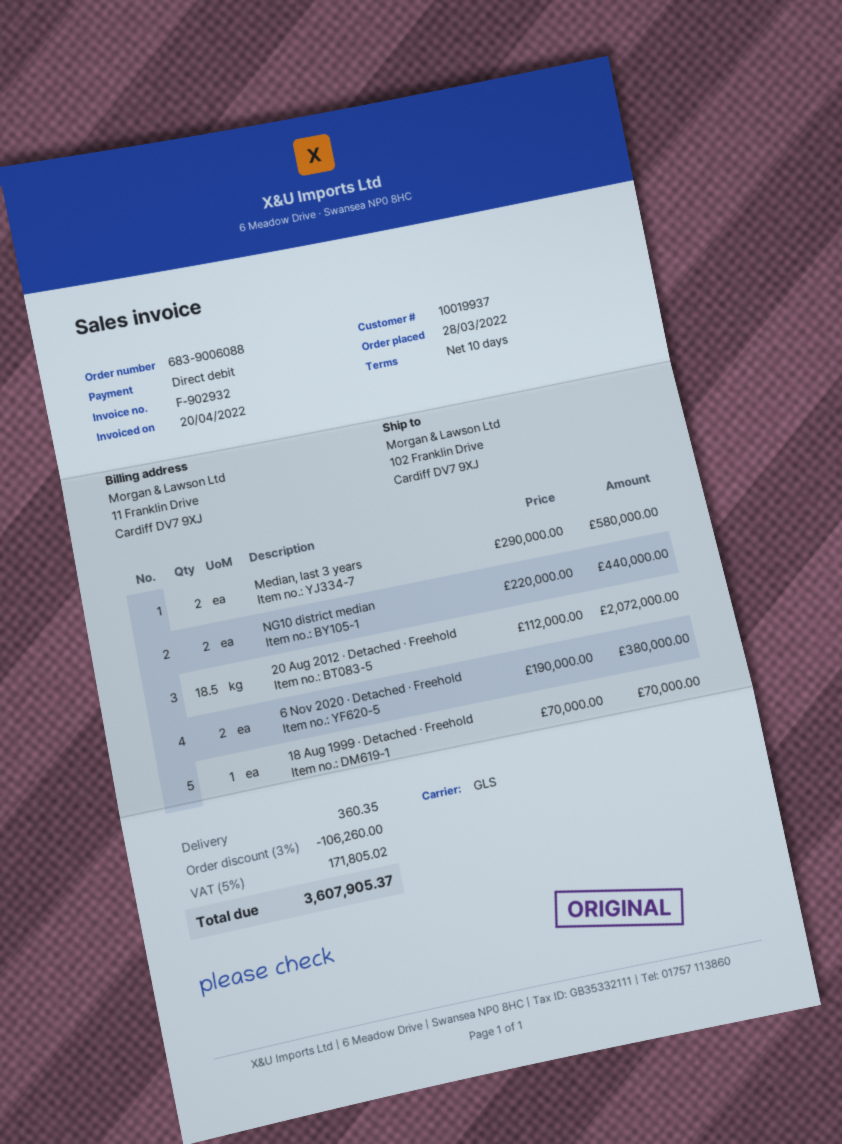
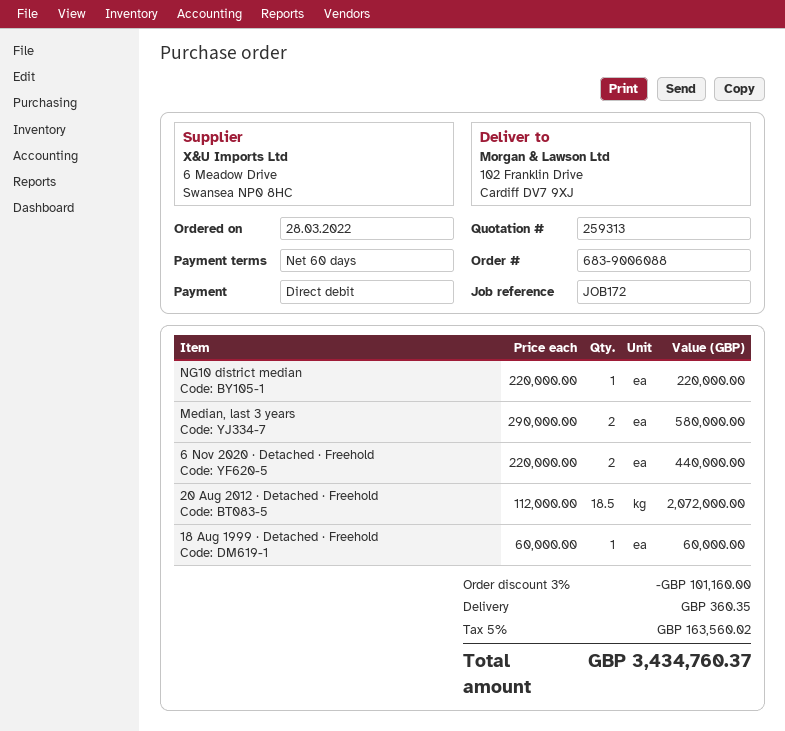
payment terms: 10 days -> 60 days
NG10 district median: 2 x 220000.00 = 440000.00 -> 1 x 220000.00 = 220000.00
6 Nov 2020 · Detached · Freehold: 2 x 190000.00 = 380000.00 -> 2 x 220000.00 = 440000.00
18 Aug 1999 · Detached · Freehold: 1 x 70000.00 = 70000.00 -> 1 x 60000.00 = 60000.00
discount: 3% = 106260.00 -> 3% = 101160.00
tax: 5% = 171805.02 -> 5% = 163560.02
total: 3607905.37 -> 3434760.37

